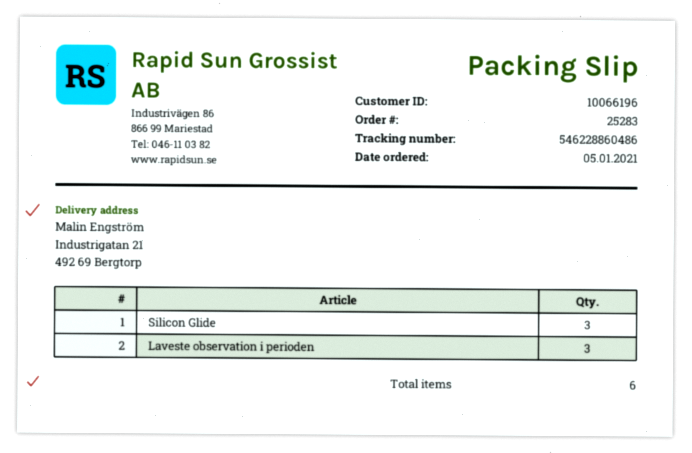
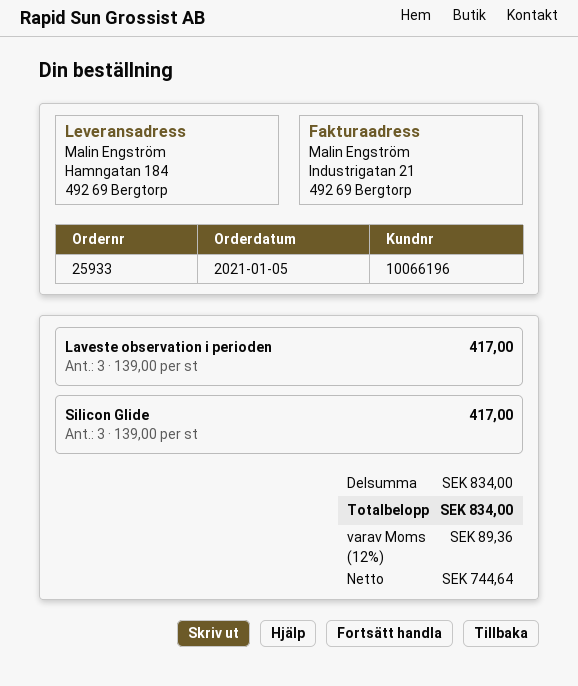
order number: 25283 -> 25933
ship to: Industrigatan 21, 492 69 Bergtorp -> Hamngatan 184, 492 69 Bergtorp

